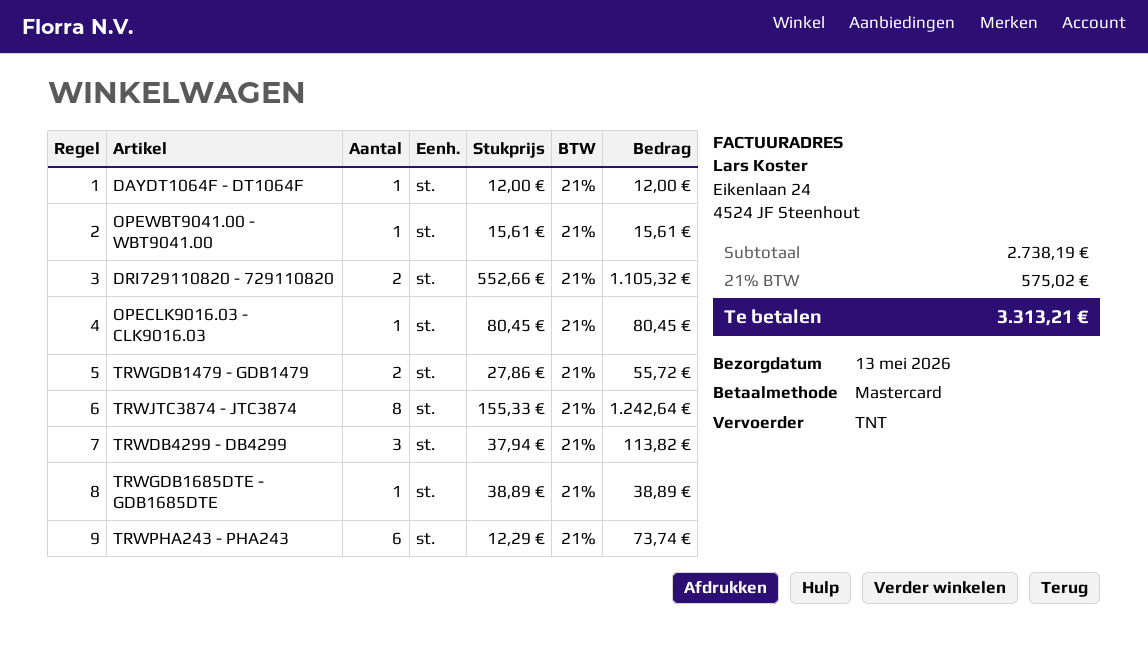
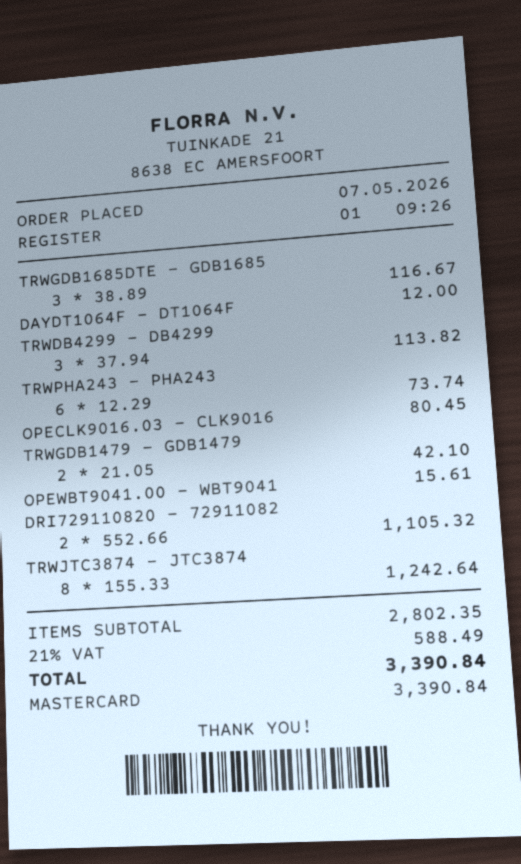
TRWGDB1479 - GDB1479: 2 x 27.86 = 55.72 -> 2 x 21.05 = 42.10
TRWGDB1685DTE - GDB1685DTE: 1 x 38.89 = 38.89 -> 3 x 38.89 = 116.67
subtotal: 2738.19 -> 2802.35
tax: 21% = 575.02 -> 21% = 588.49
total: 3313.21 -> 3390.84

